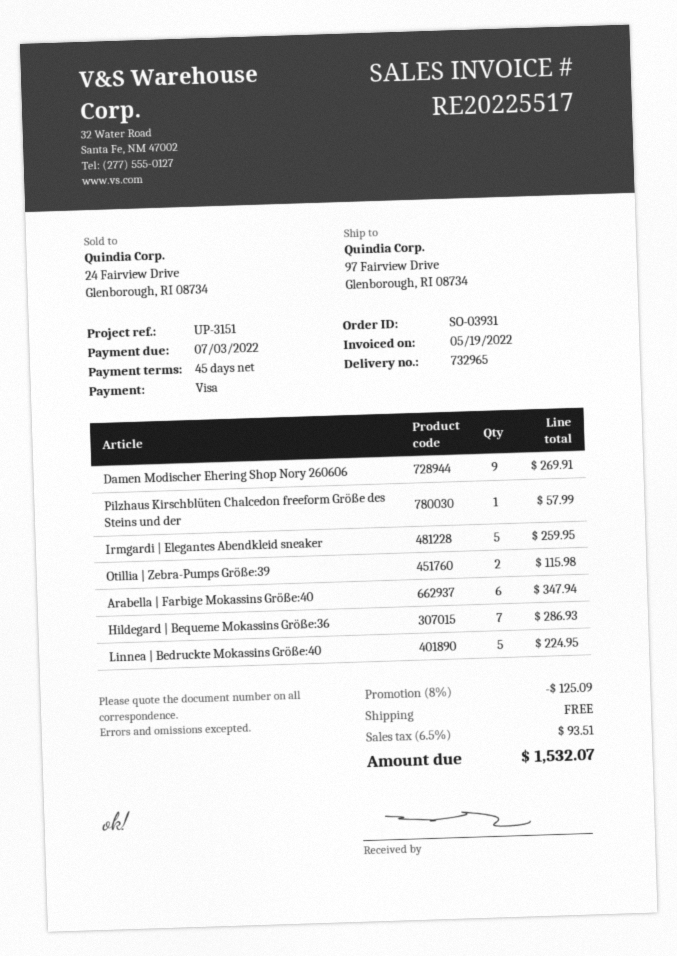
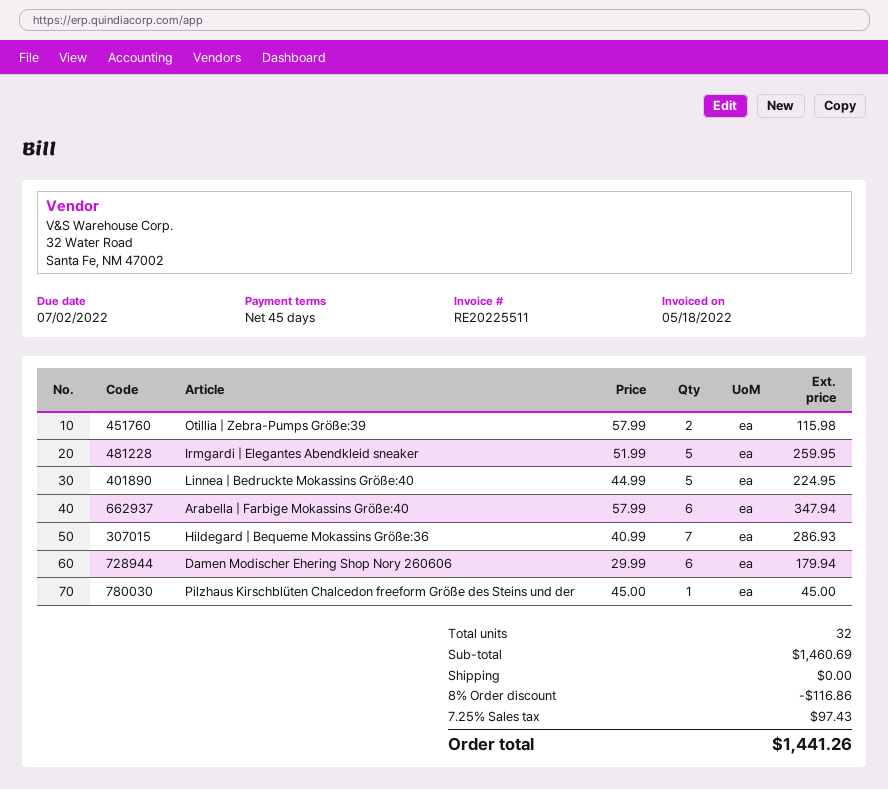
invoice number: RE20225517 -> RE20225511
invoice date: 2022-05-19 -> 2022-05-18
due date: 2022-07-03 -> 2022-07-02
Damen Modischer Ehering Shop Nory 260606: 9 for 269.91 -> 6 for 179.94
Pilzhaus Kirschblüten Chalcedon freeform Größe des Steins und der: 1 for 57.99 -> 1 for 45.00
discount: 8% = 125.09 -> 8% = 116.86
tax: 6.5% = 93.51 -> 7.25% = 97.43
total: 1532.07 -> 1441.26

